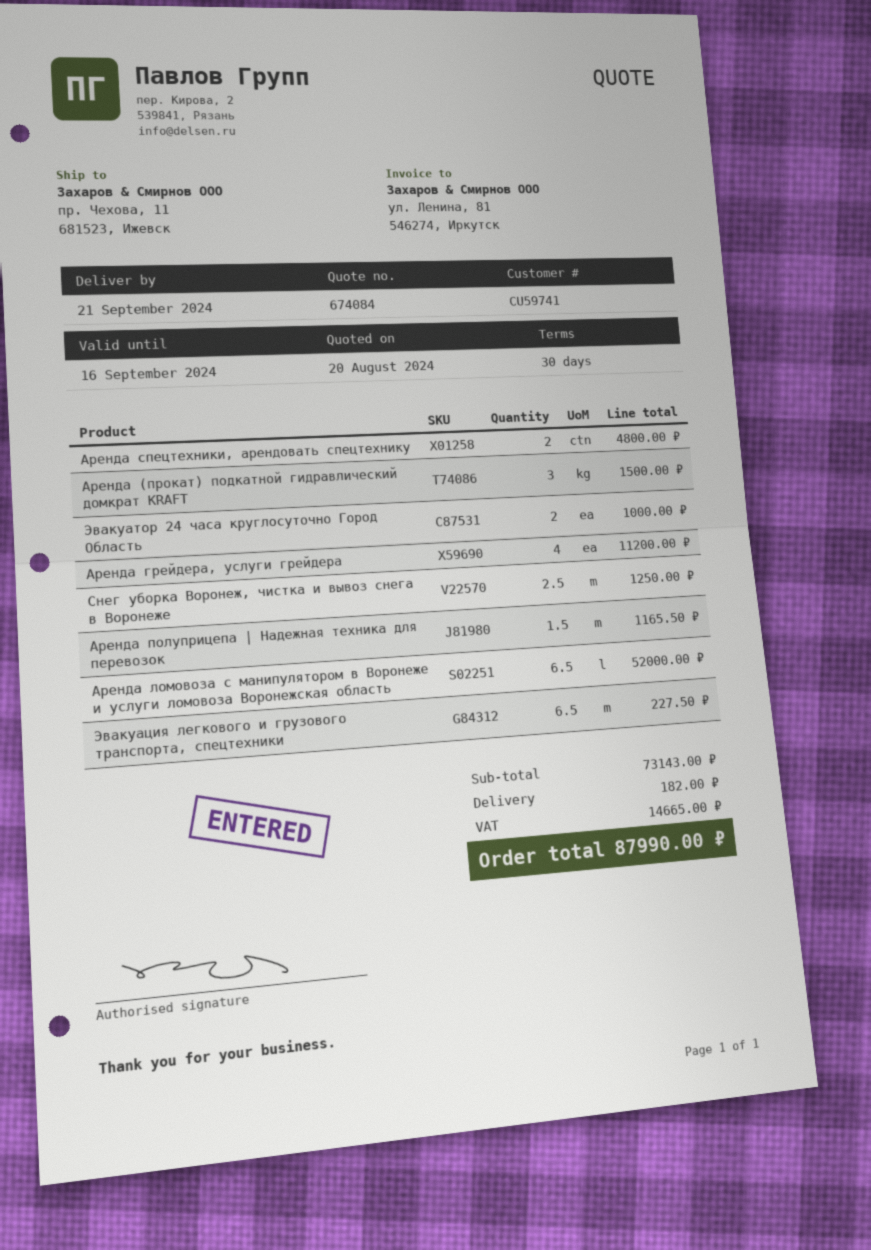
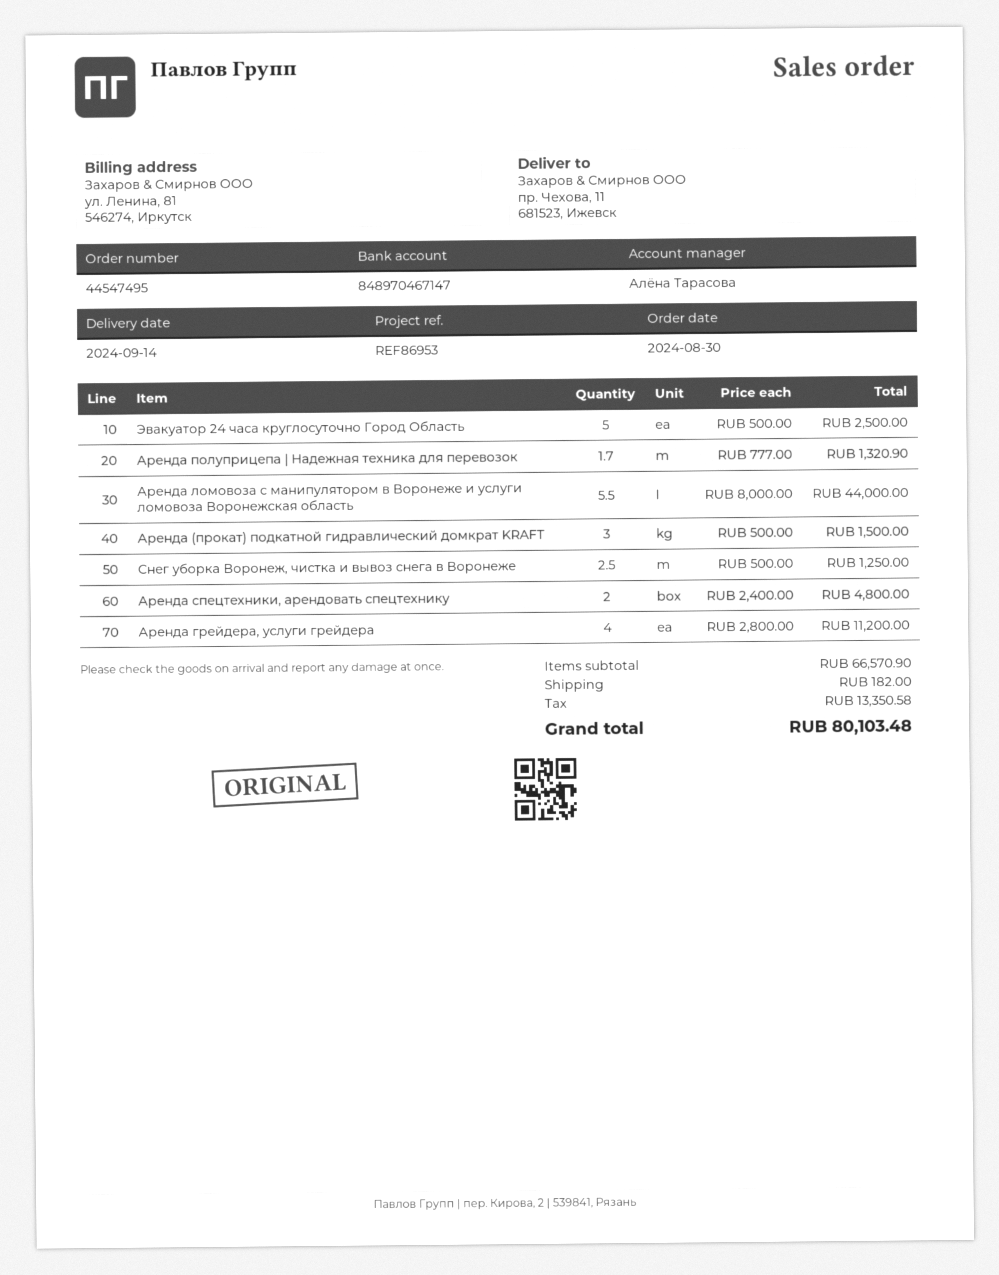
delivery date: 2024-09-21 -> 2024-09-14
Эвакуатор 24 часа круглосуточно Город Область: 2 for 1000.00 -> 5 for 2500.00
Аренда полуприцепа | Надежная техника для перевозок: 1.5 for 1165.50 -> 1.7 for 1320.90
Аренда ломовоза с манипулятором в Воронеже и услуги ломовоза Воронежская область: 6.5 for 52000.00 -> 5.5 for 44000.00
Эвакуация легкового и грузового транспорта, спецтехники: 6.5 for 227.50 -> none
subtotal: 73143.00 -> 66570.90
tax: 14665.00 -> 13350.58
total: 87990.00 -> 80103.48

